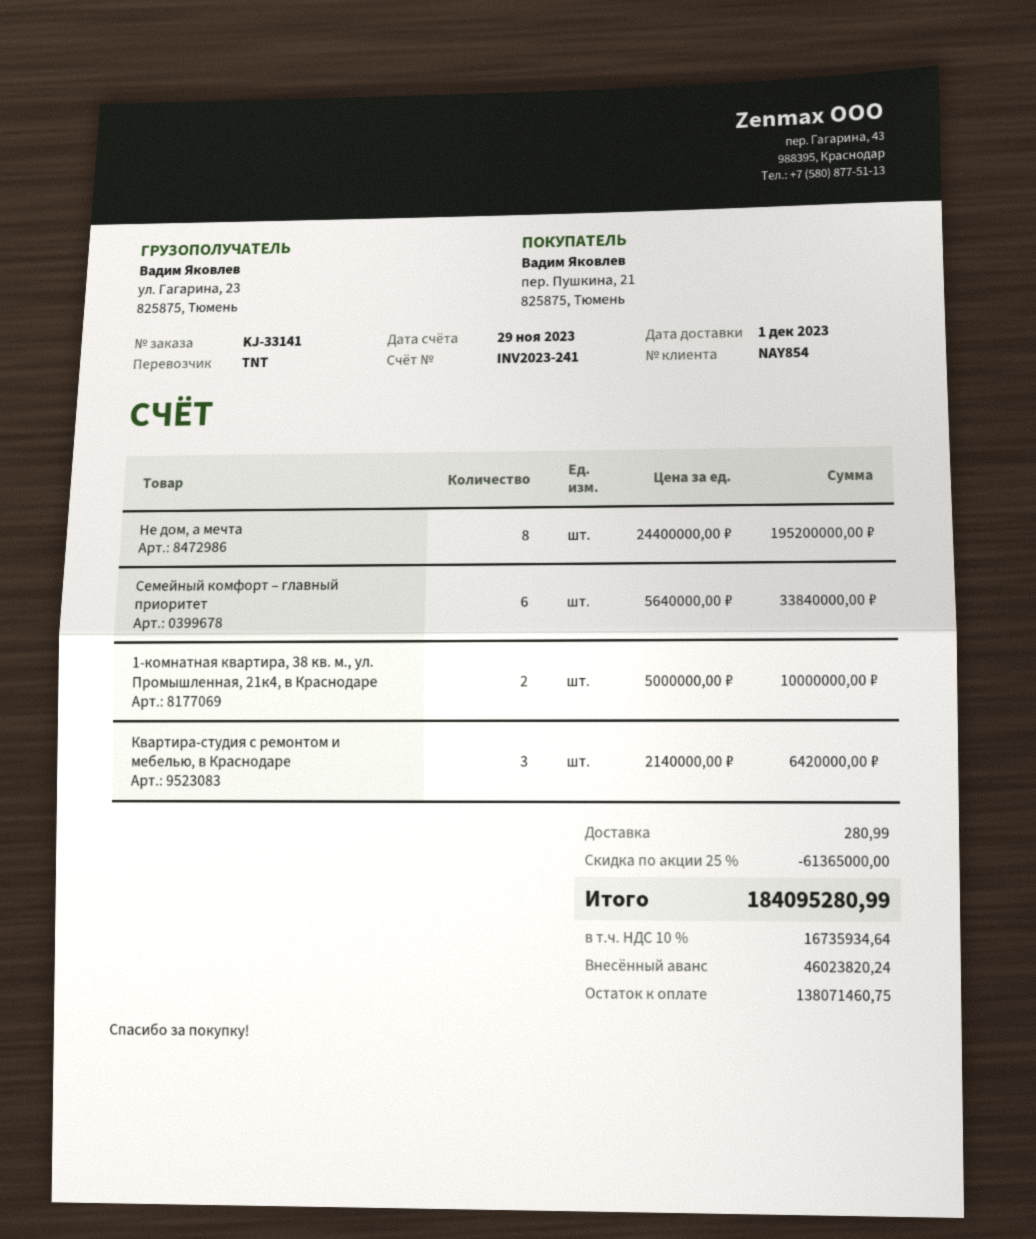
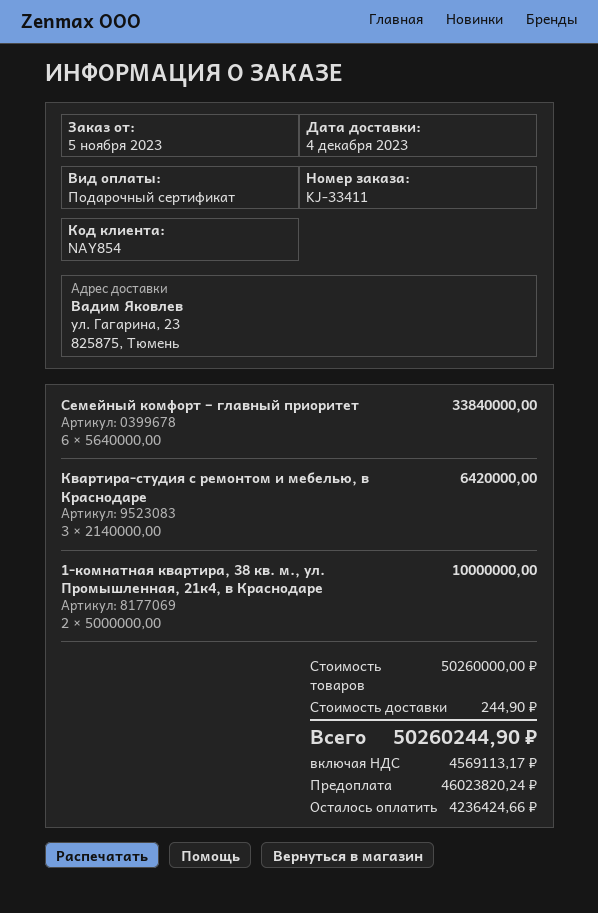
order number: KJ-33141 -> KJ-33411
delivery date: 2023-12-01 -> 2023-12-04
Не дом, а мечта: 8 x 24400000.00 = 195200000.00 -> none
discount: 25% = 61365000.00 -> none
shipping: 280.99 -> 244.90
tax: 16735934.64 -> 4569113.17
total: 184095280.99 -> 50260244.90
balance: 138071460.75 -> 4236424.66

